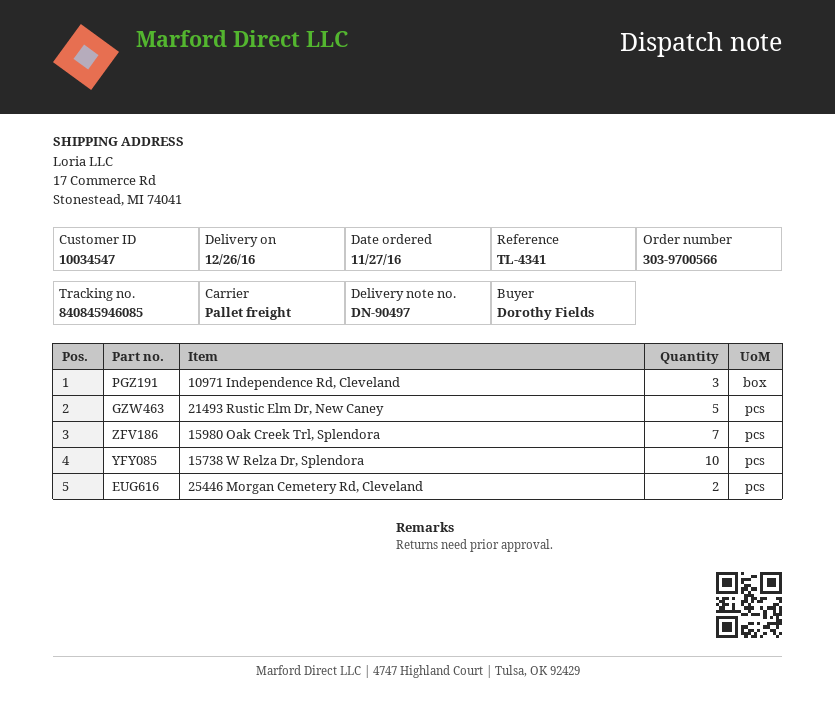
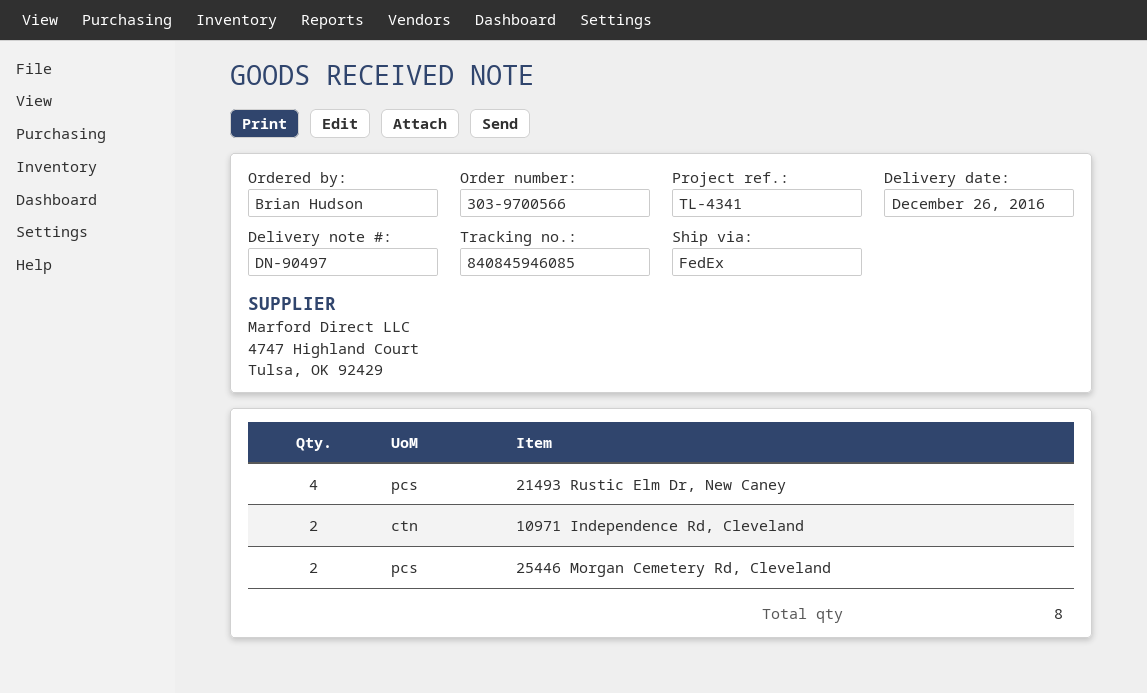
ordered by: Dorothy Fields -> Brian Hudson
shipping method: pallet freight -> FedEx
10971 Independence Rd, Cleveland: 3 -> 2
21493 Rustic Elm Dr, New Caney: 5 -> 4
15980 Oak Creek Trl, Splendora: 7 -> none
15738 W Relza Dr, Splendora: 10 -> none

